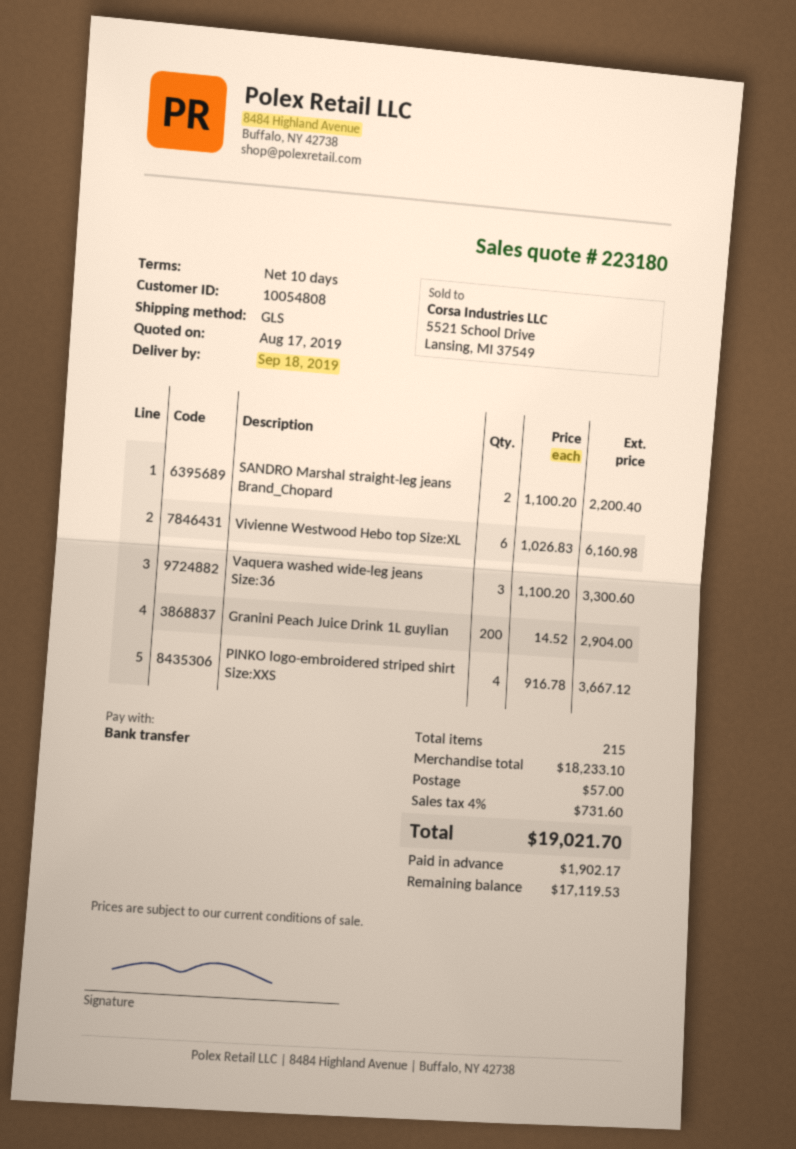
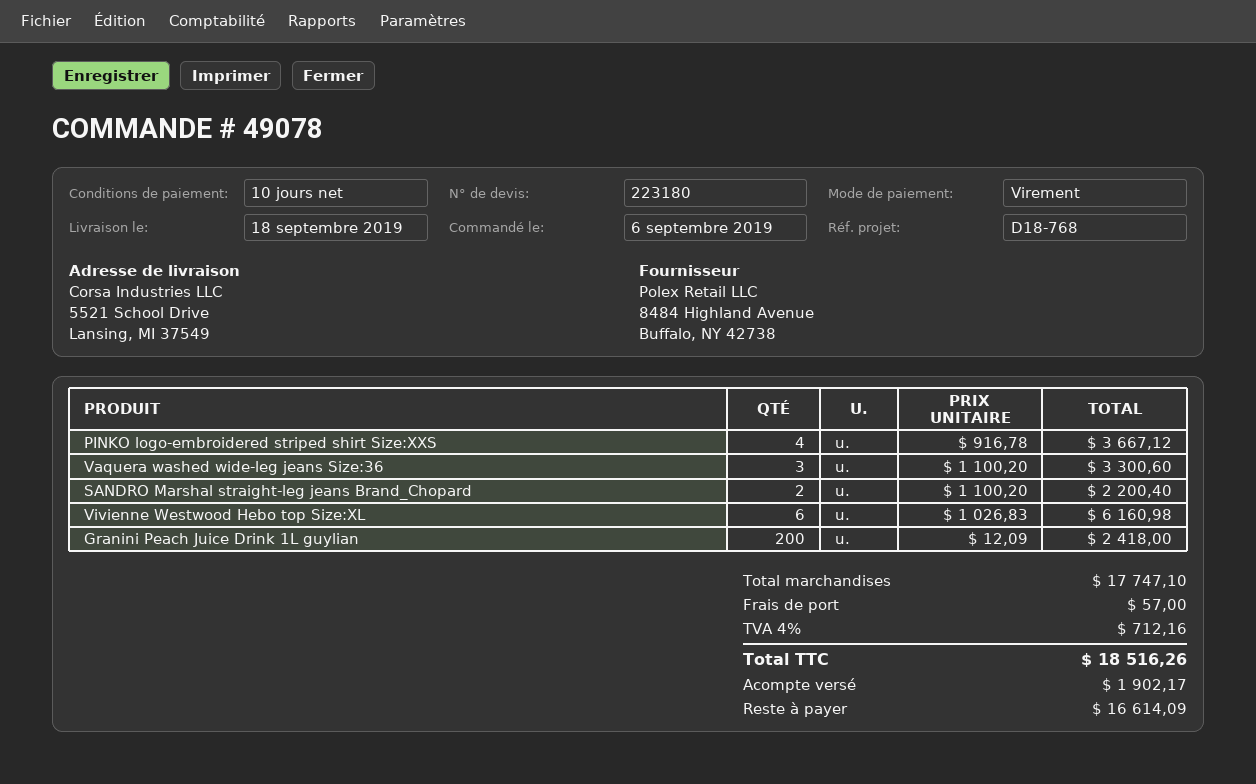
Granini Peach Juice Drink 1L guylian: 200 x 14.52 = 2904.00 -> 200 x 12.09 = 2418.00
subtotal: 18233.10 -> 17747.10
tax: 4% = 731.60 -> 4% = 712.16
total: 19021.70 -> 18516.26
balance: 17119.53 -> 16614.09

